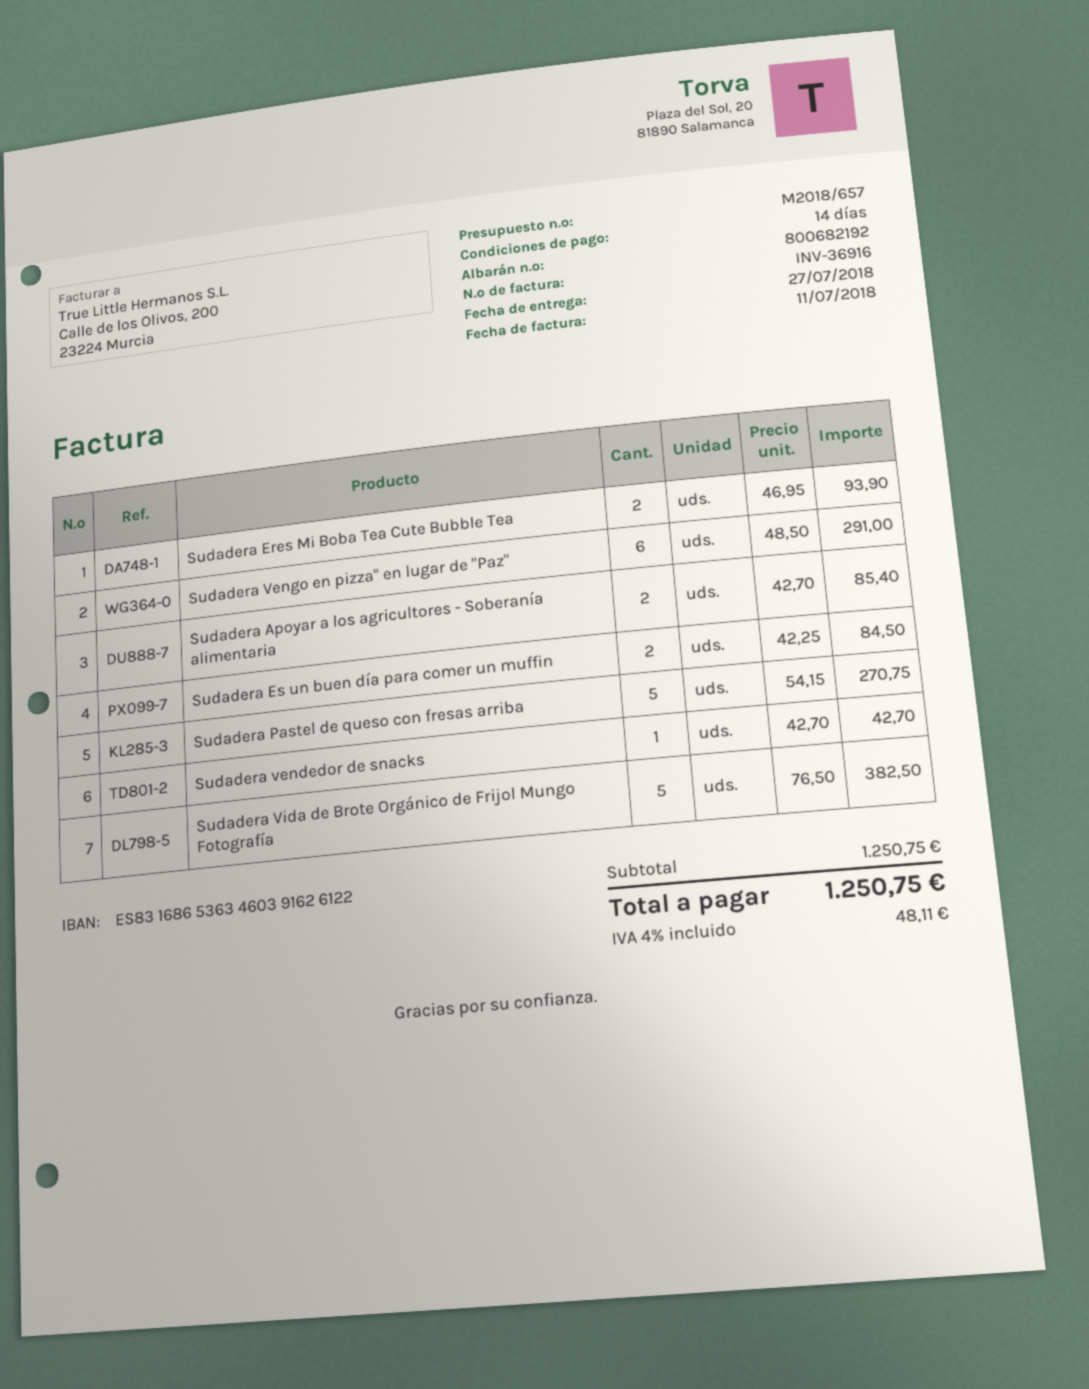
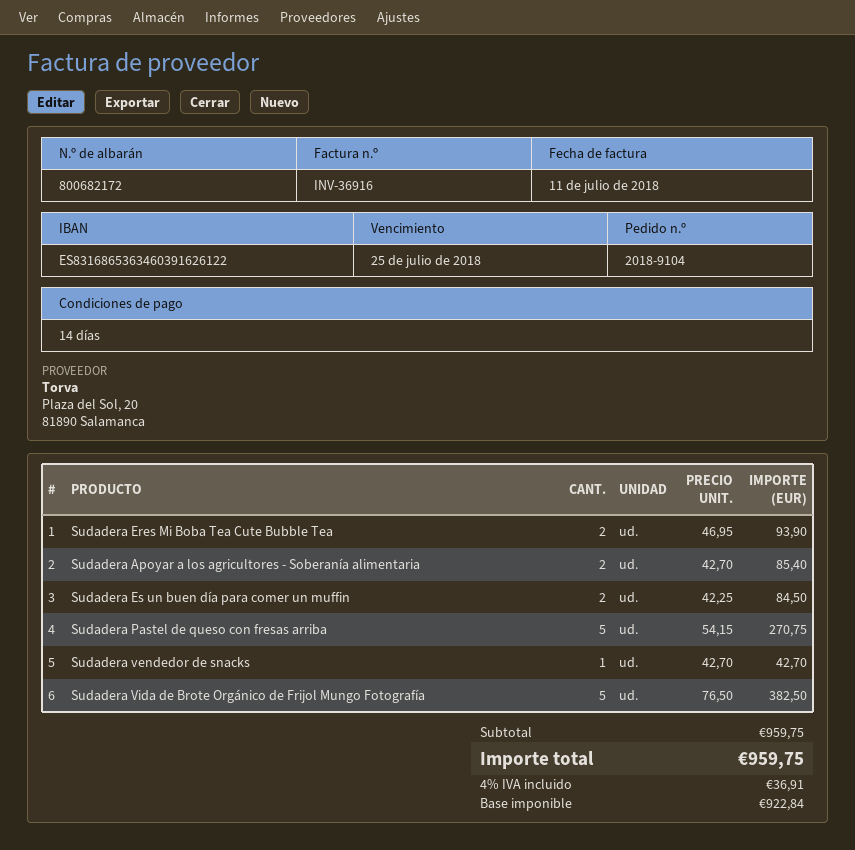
delivery note number: 800682192 -> 800682172
Sudadera Vengo en pizza" en lugar de "Paz": 6 x 48.50 = 291.00 -> none
subtotal: 1250.75 -> 959.75
tax: 4% = 48.11 -> 4% = 36.91
total: 1250.75 -> 959.75

